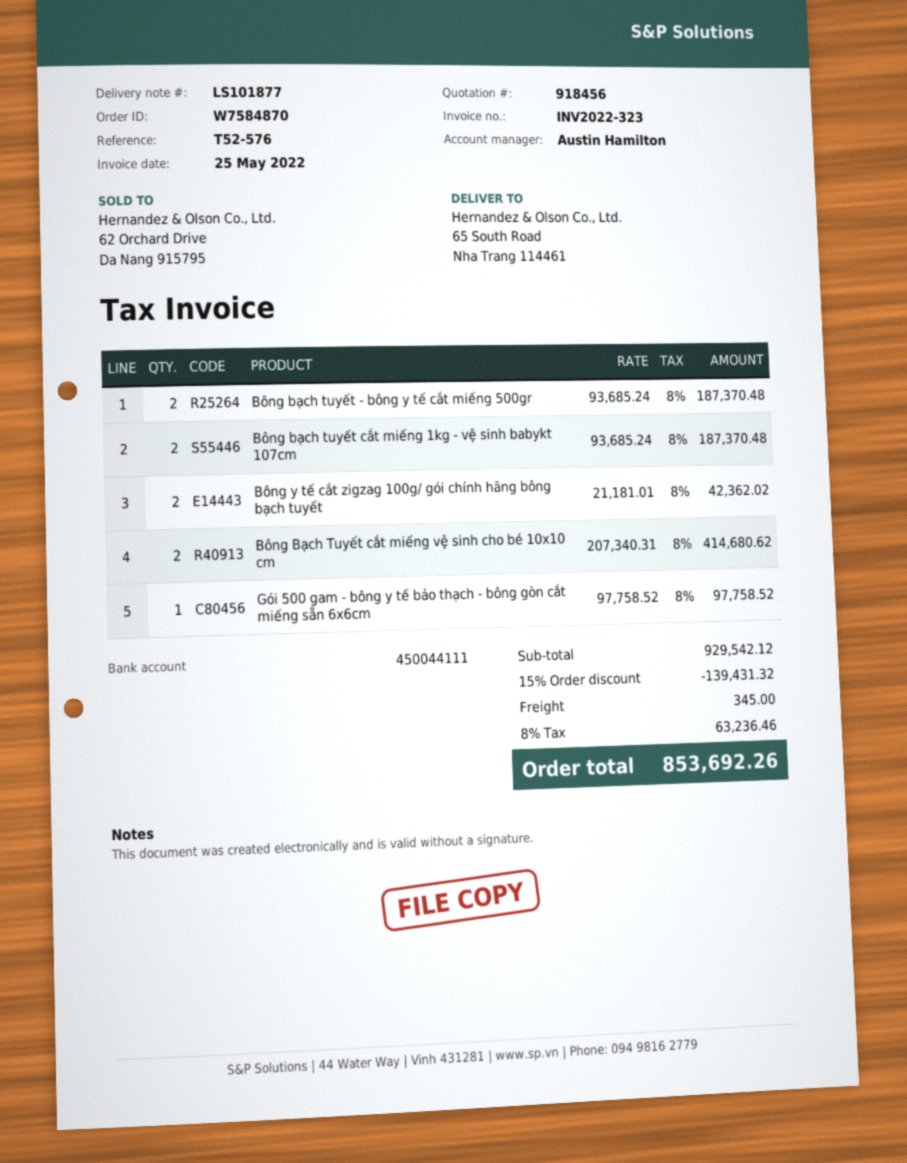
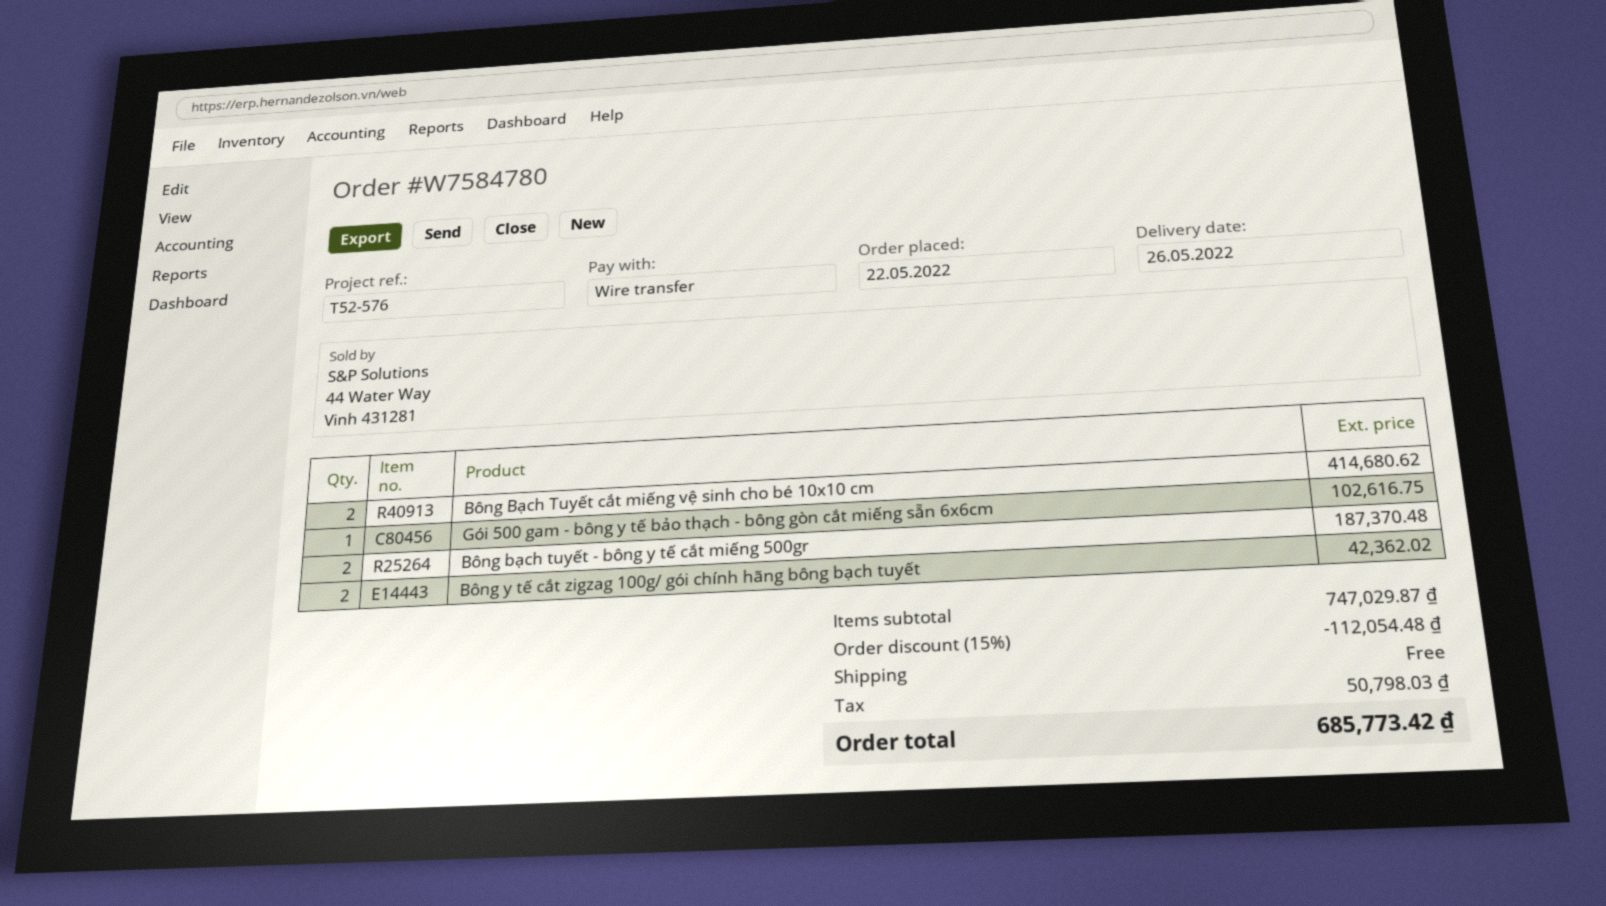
order number: W7584870 -> W7584780
Bông bạch tuyết cắt miếng 1kg - vệ sinh babykt 107cm: 2 for 187370.48 -> none
Gói 500 gam - bông y tế bảo thạch - bông gòn cắt miếng sẵn 6x6cm: 1 for 97758.52 -> 1 for 102616.75
subtotal: 929542.12 -> 747029.87
discount: 15% = 139431.32 -> 15% = 112054.48
shipping: 345.00 -> 0.00
tax: 63236.46 -> 50798.03
total: 853692.26 -> 685773.42

